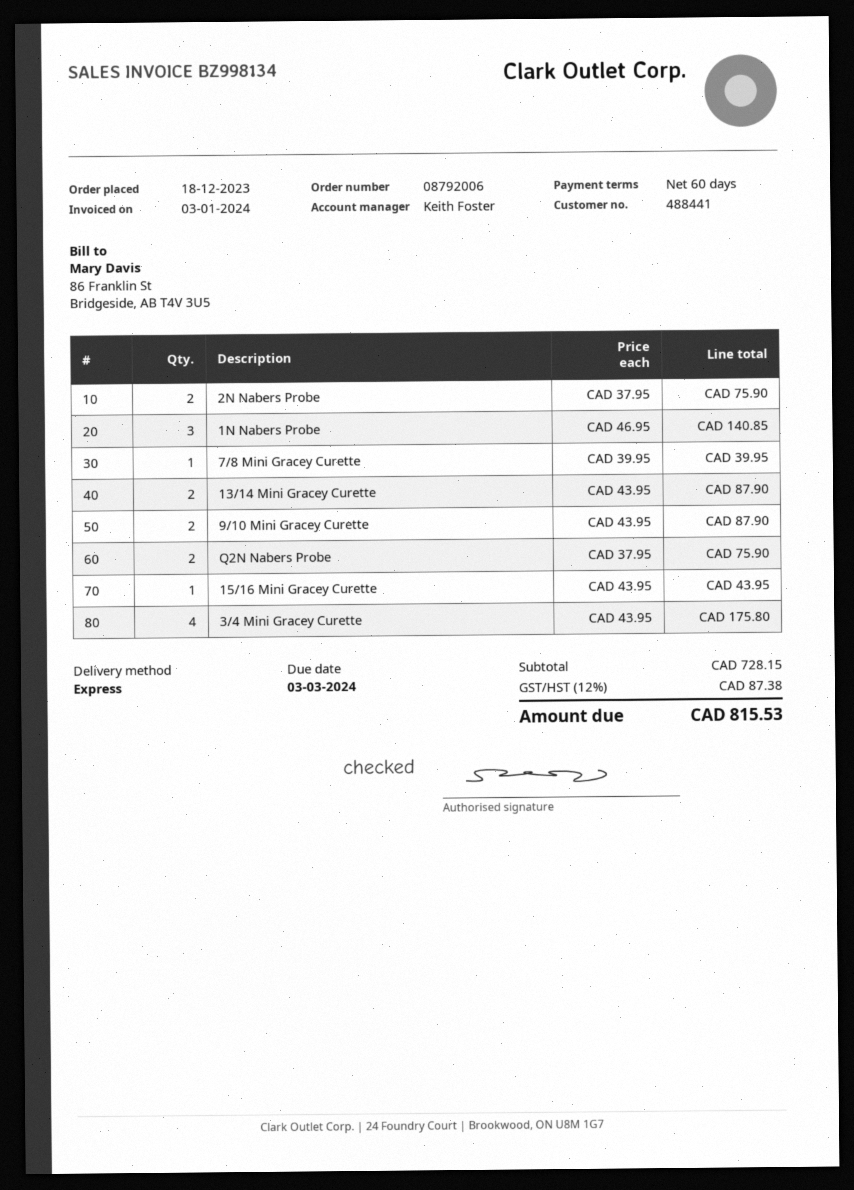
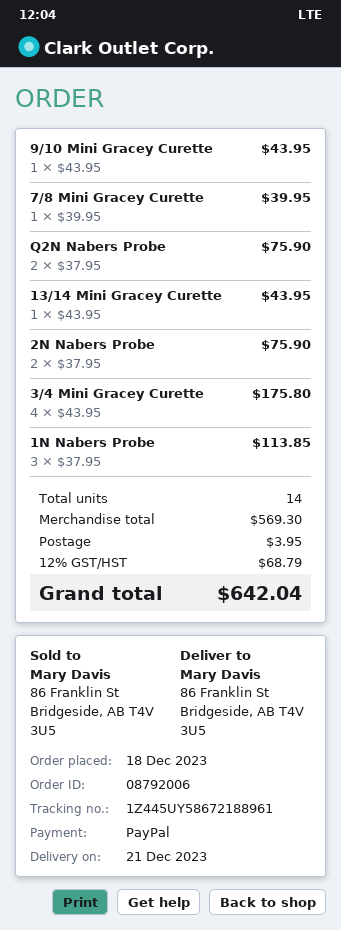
1N Nabers Probe: 3 x 46.95 = 140.85 -> 3 x 37.95 = 113.85
13/14 Mini Gracey Curette: 2 x 43.95 = 87.90 -> 1 x 43.95 = 43.95
9/10 Mini Gracey Curette: 2 x 43.95 = 87.90 -> 1 x 43.95 = 43.95
15/16 Mini Gracey Curette: 1 x 43.95 = 43.95 -> none
subtotal: 728.15 -> 569.30
shipping: none -> 3.95
tax: 12% = 87.38 -> 12% = 68.79
total: 815.53 -> 642.04

